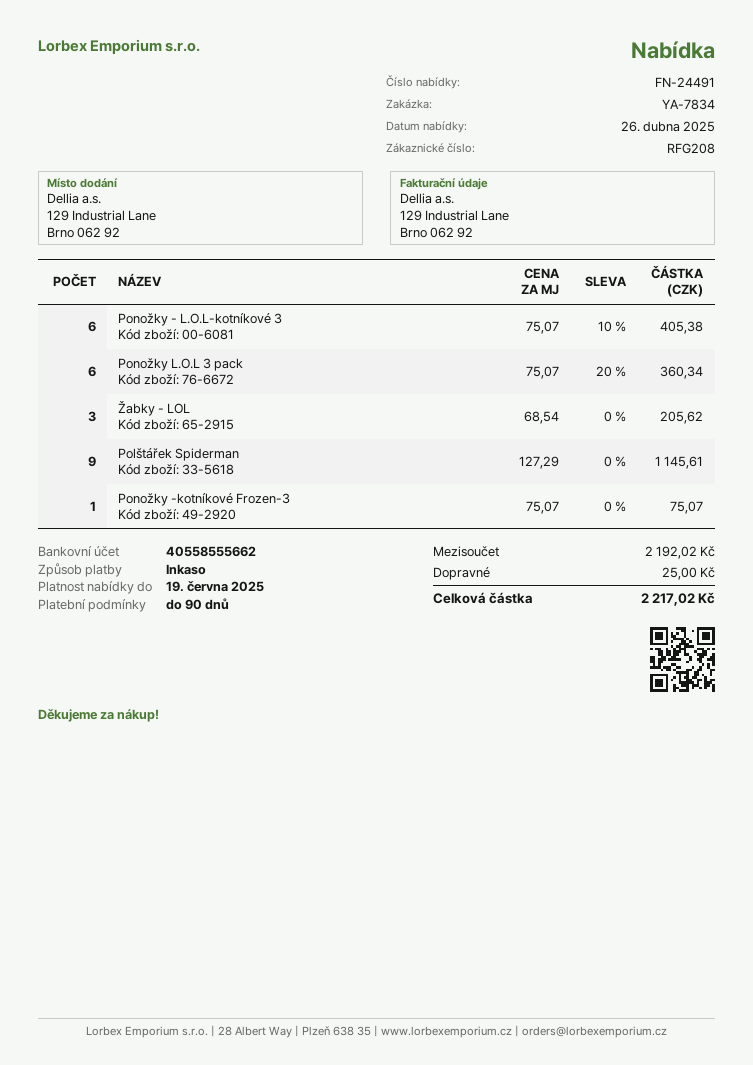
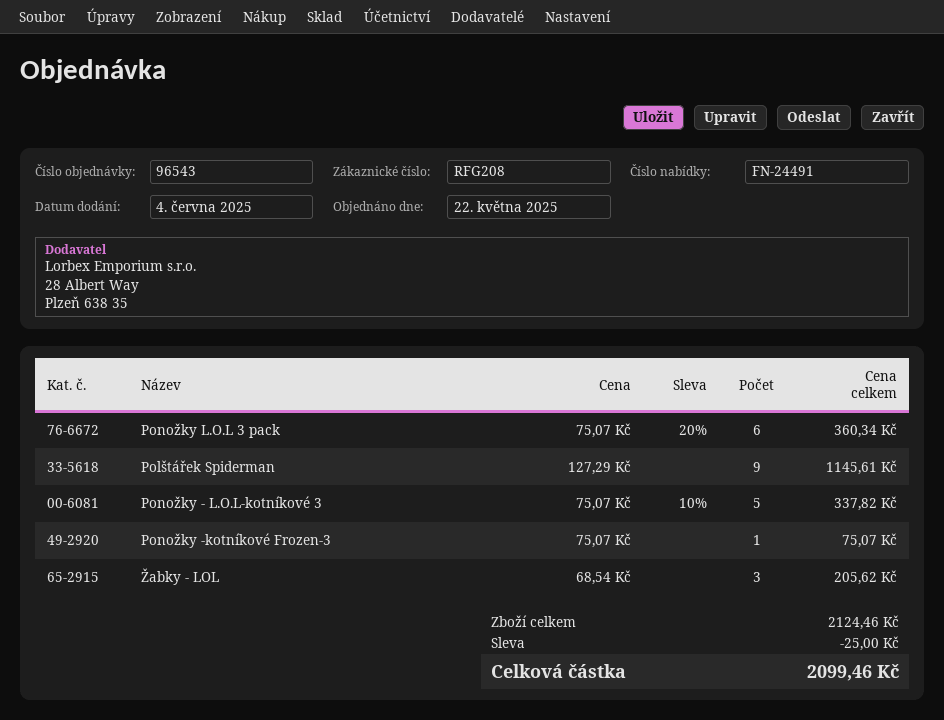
Ponožky - L.O.L-kotníkové 3: 6 x 75.07 - 10% = 405.38 -> 5 x 75.07 - 10% = 337.82
subtotal: 2192.02 -> 2124.46
discount: none -> 25.00
shipping: 25.00 -> none
total: 2217.02 -> 2099.46

